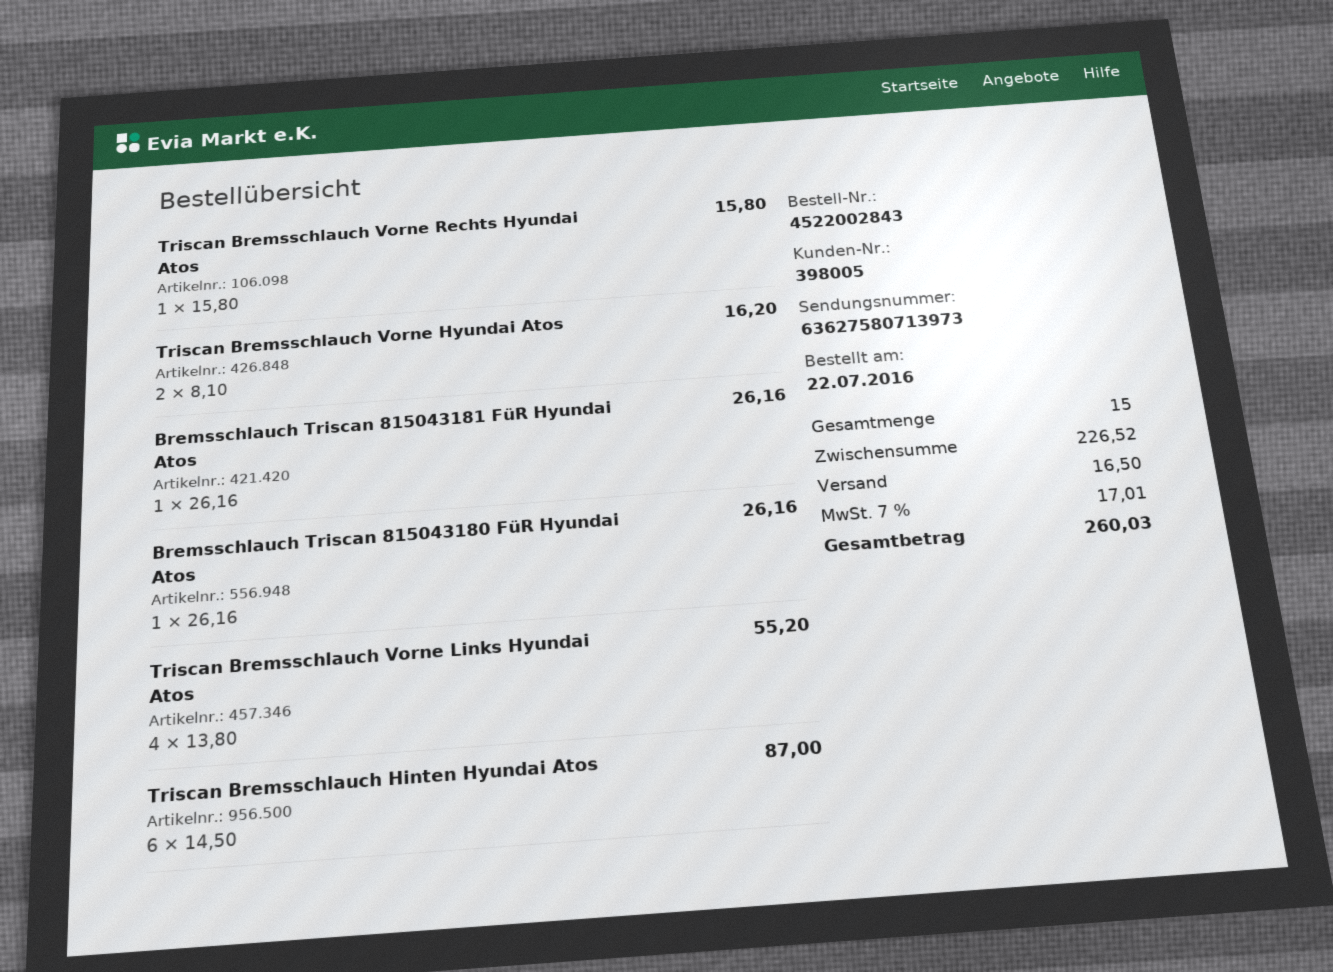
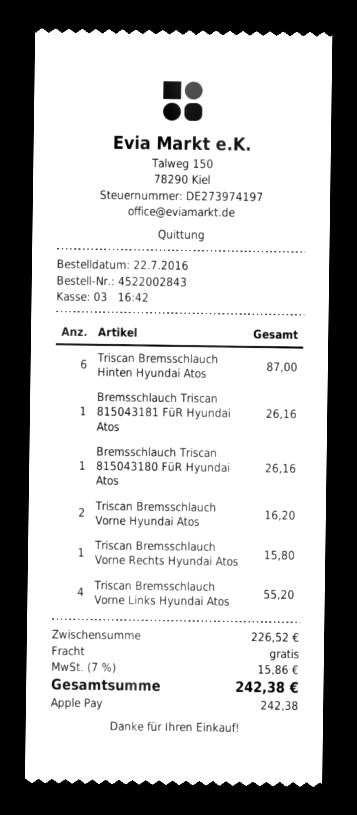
shipping: 16.50 -> 0.00
tax: 7% = 17.01 -> 7% = 15.86
total: 260.03 -> 242.38

